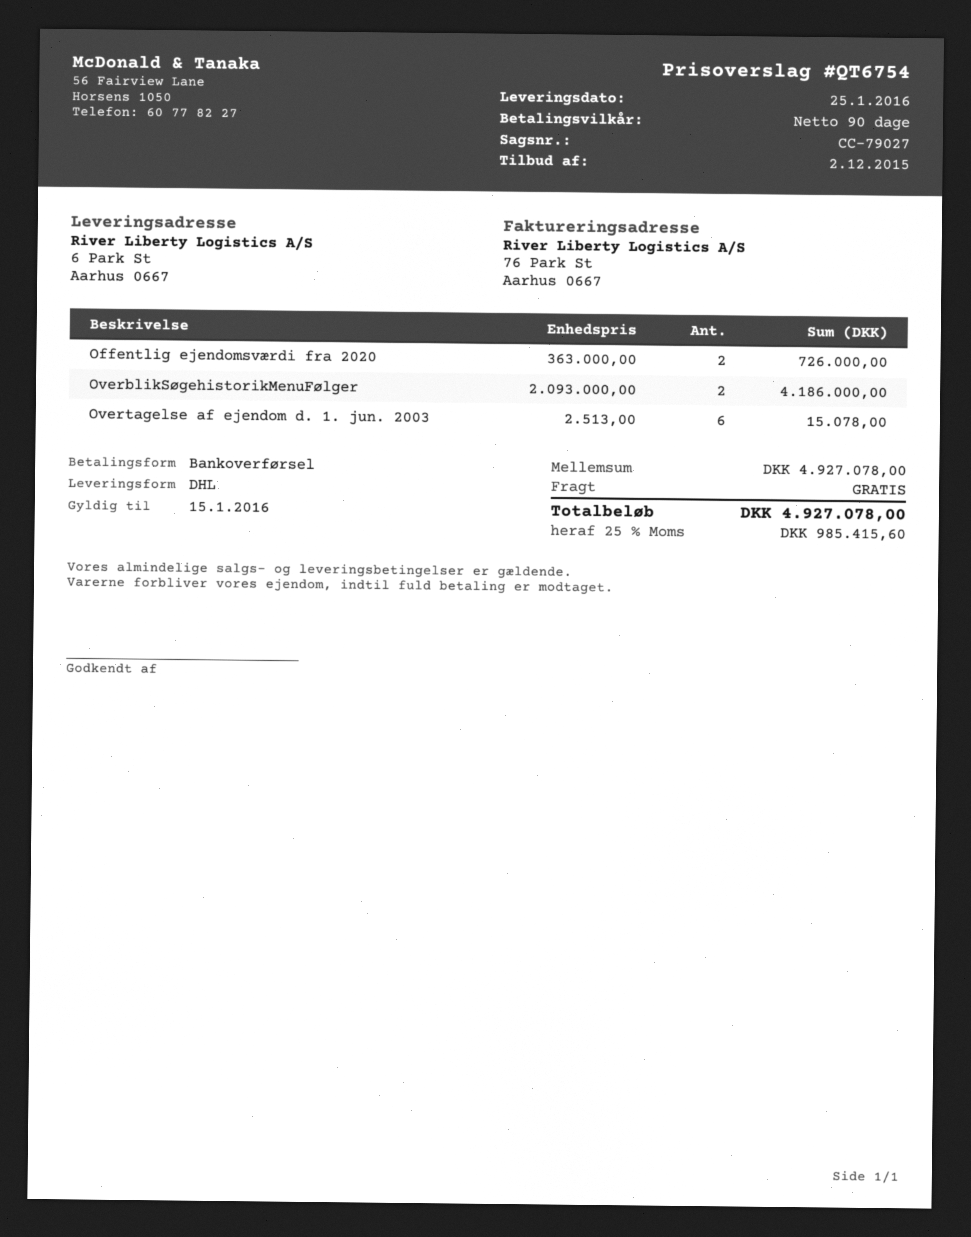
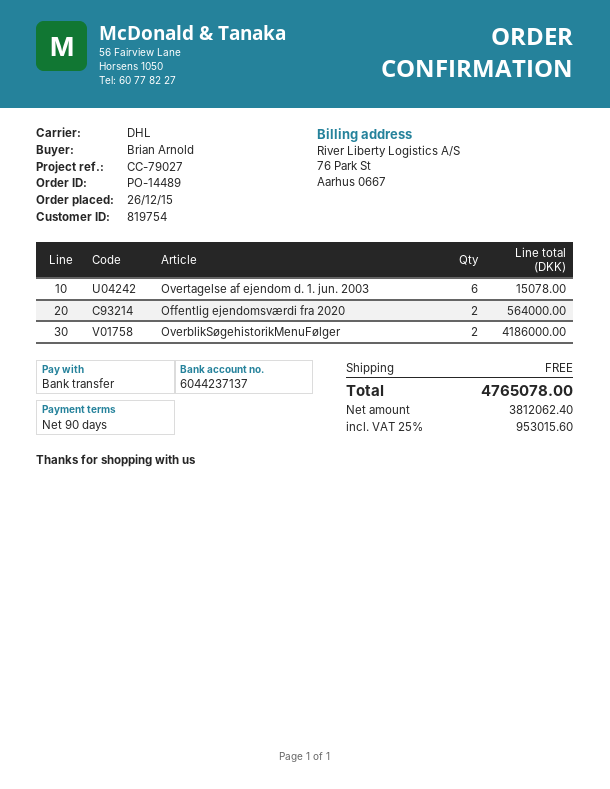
Offentlig ejendomsværdi fra 2020: 2 for 726000.00 -> 2 for 564000.00
tax: 25% = 985415.60 -> 25% = 953015.60
total: 4927078.00 -> 4765078.00

